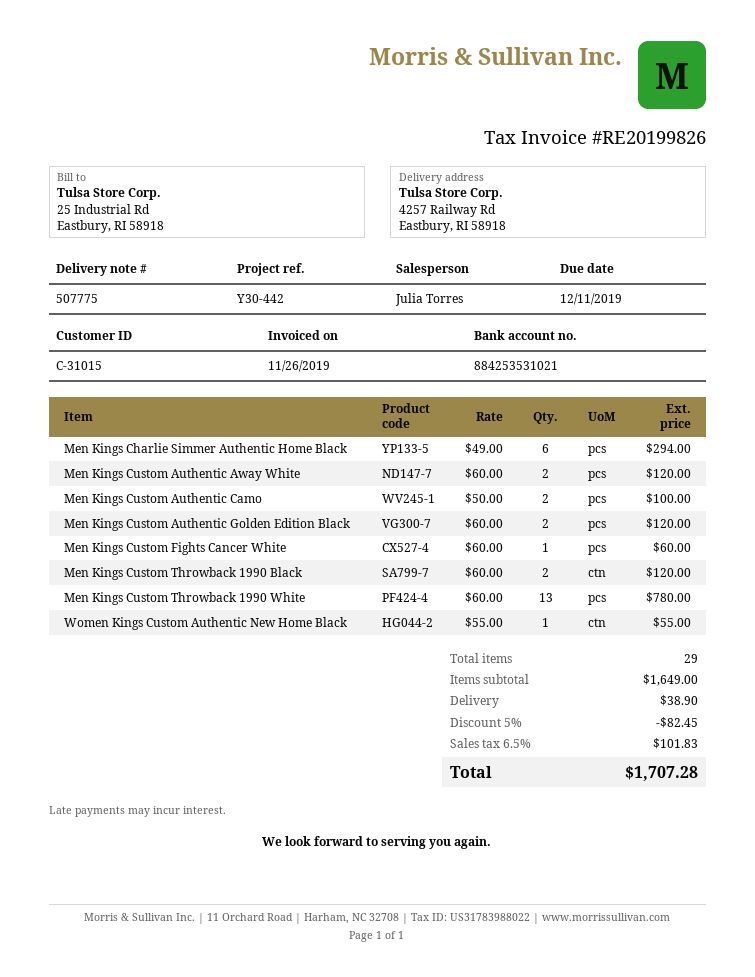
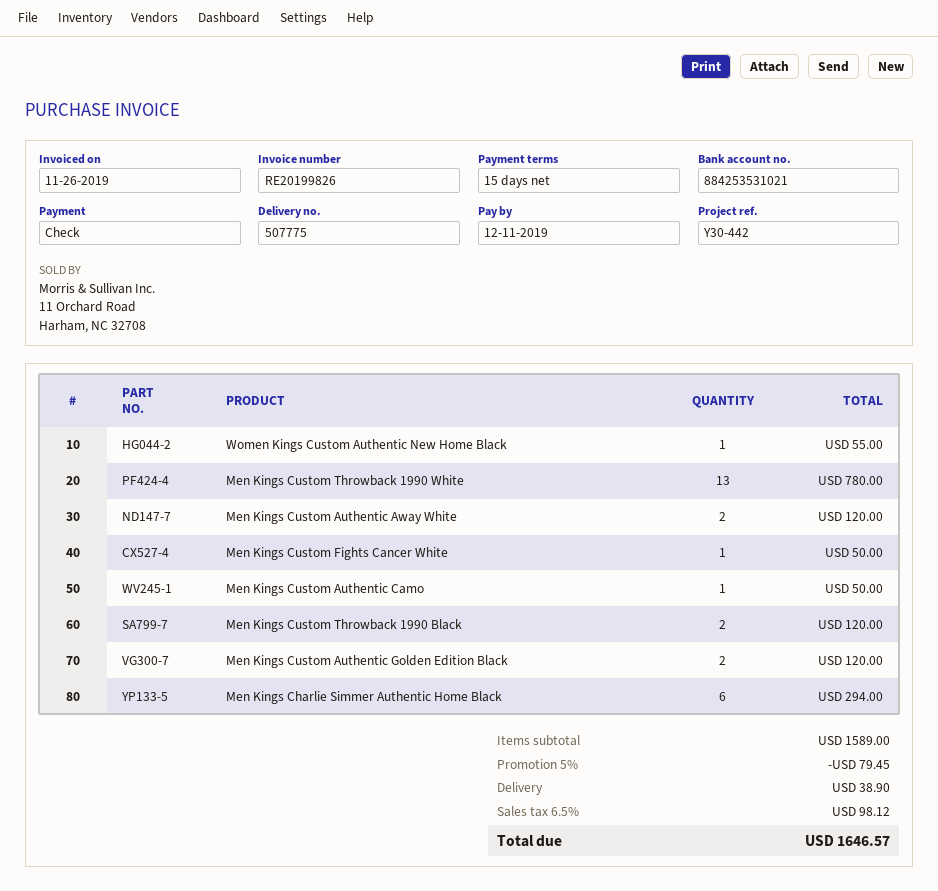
Men Kings Custom Authentic Camo: 2 for 100.00 -> 1 for 50.00
Men Kings Custom Fights Cancer White: 1 for 60.00 -> 1 for 50.00
subtotal: 1649.00 -> 1589.00
discount: 5% = 82.45 -> 5% = 79.45
tax: 6.5% = 101.83 -> 6.5% = 98.12
total: 1707.28 -> 1646.57

